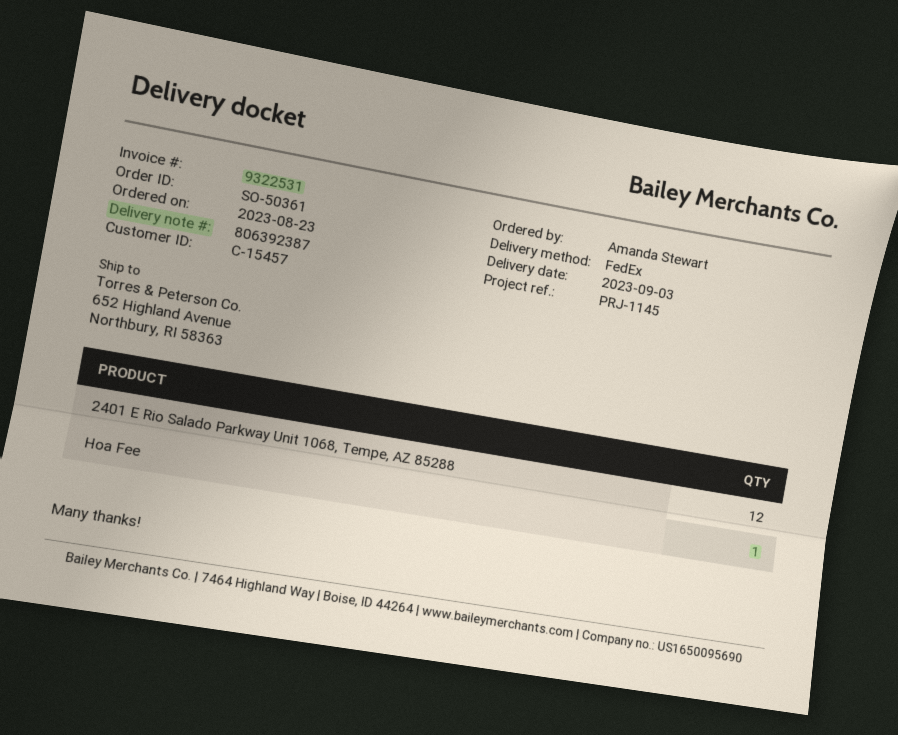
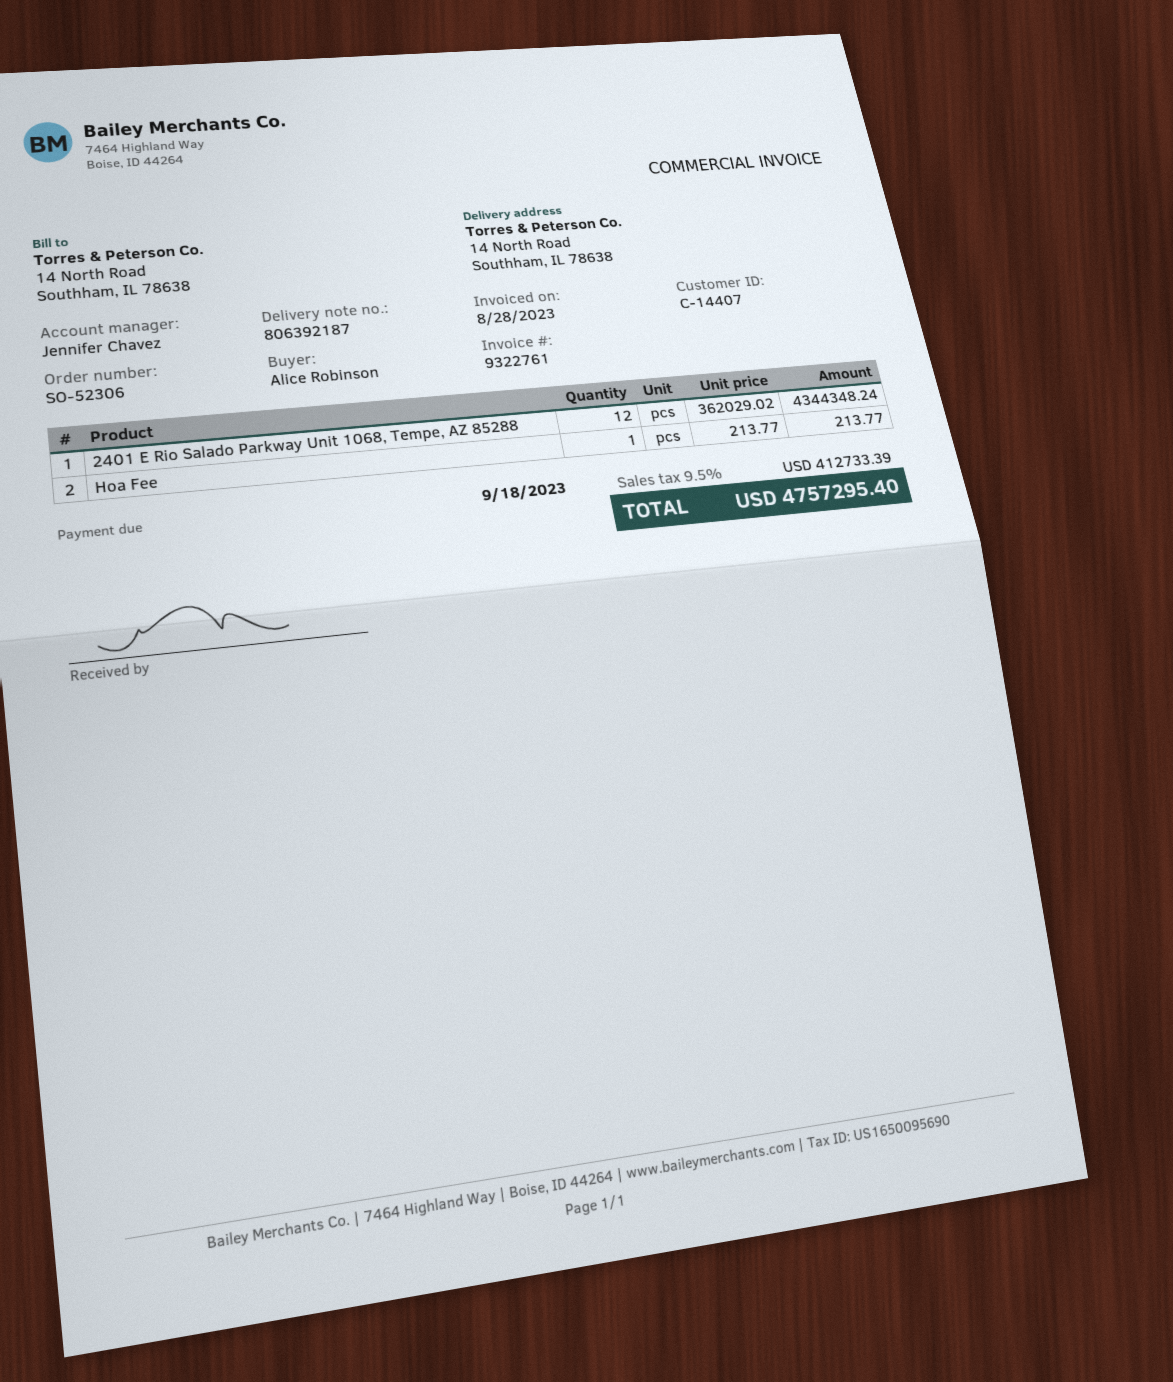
order number: SO-50361 -> SO-52306
delivery note number: 806392387 -> 806392187
invoice number: 9322531 -> 9322761
customer number: C-15457 -> C-14407
ordered by: Amanda Stewart -> Alice Robinson
ship to: 652 Highland Avenue, Northbury, RI 58363 -> 14 North Road, Southham, IL 78638

